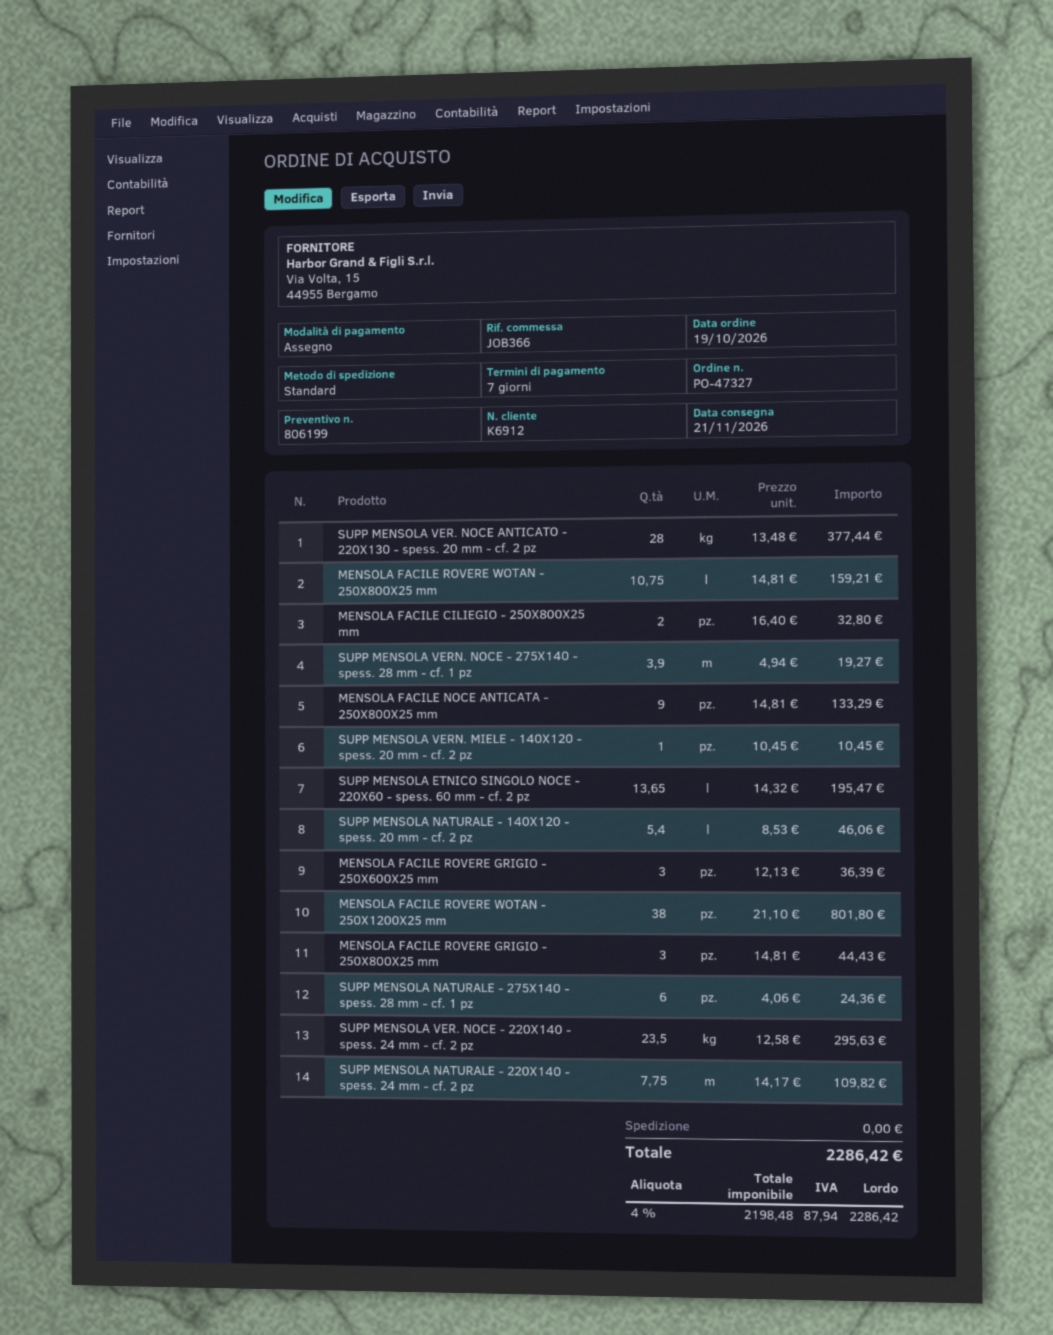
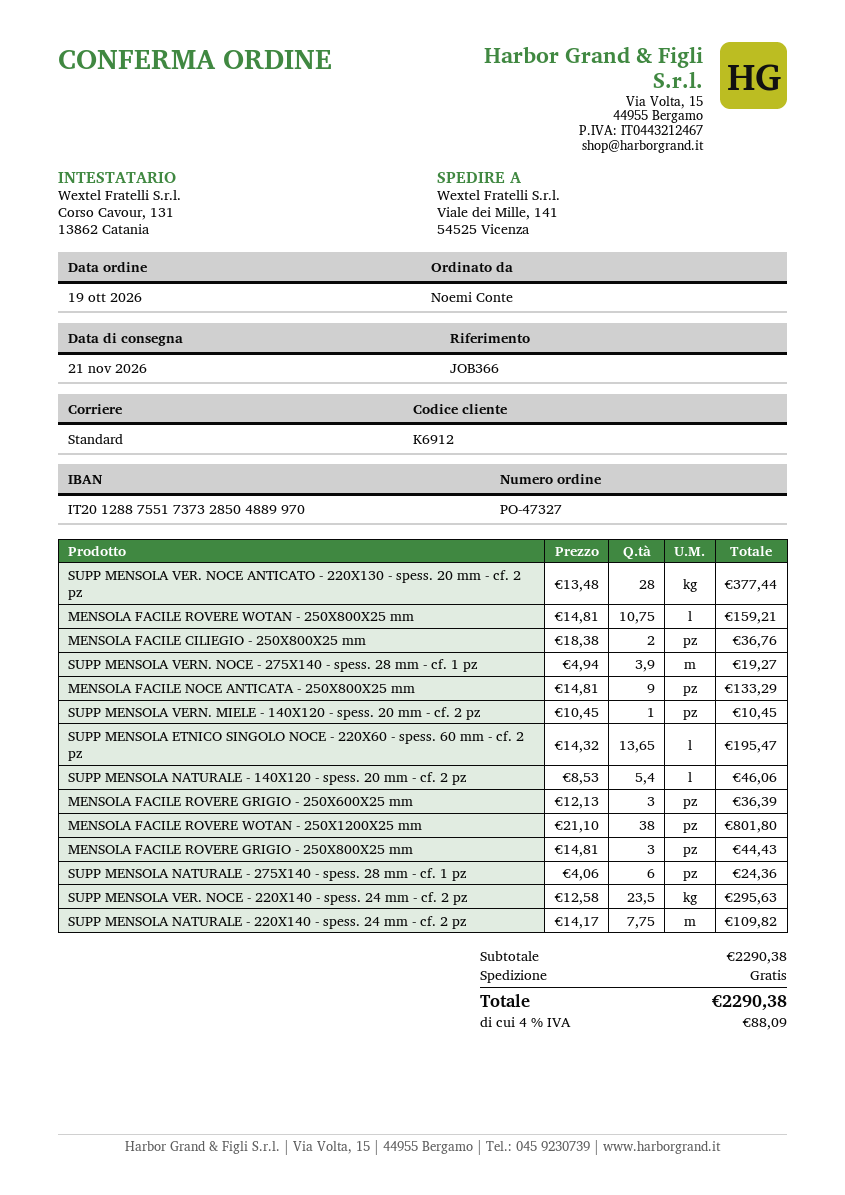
MENSOLA FACILE CILIEGIO - 250X800X25 mm: 2 x 16.40 = 32.80 -> 2 x 18.38 = 36.76
tax: 4% = 87.94 -> 4% = 88.09
total: 2286.42 -> 2290.38

